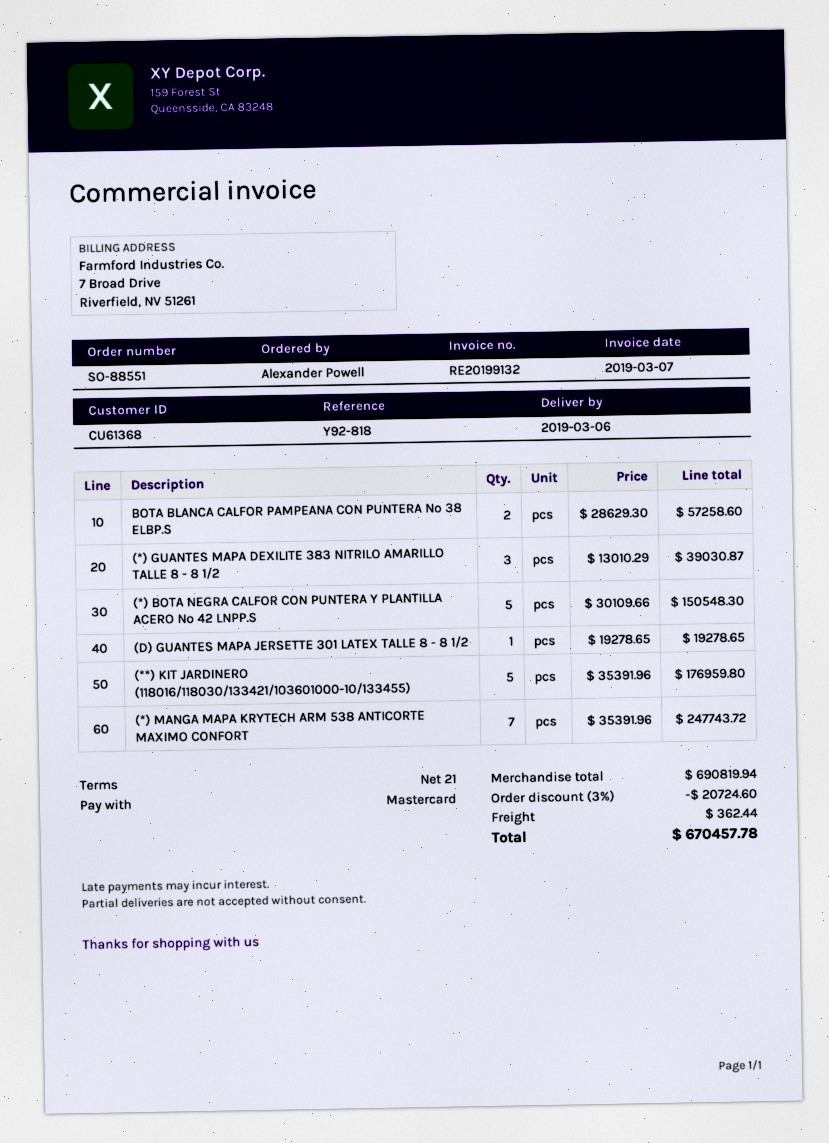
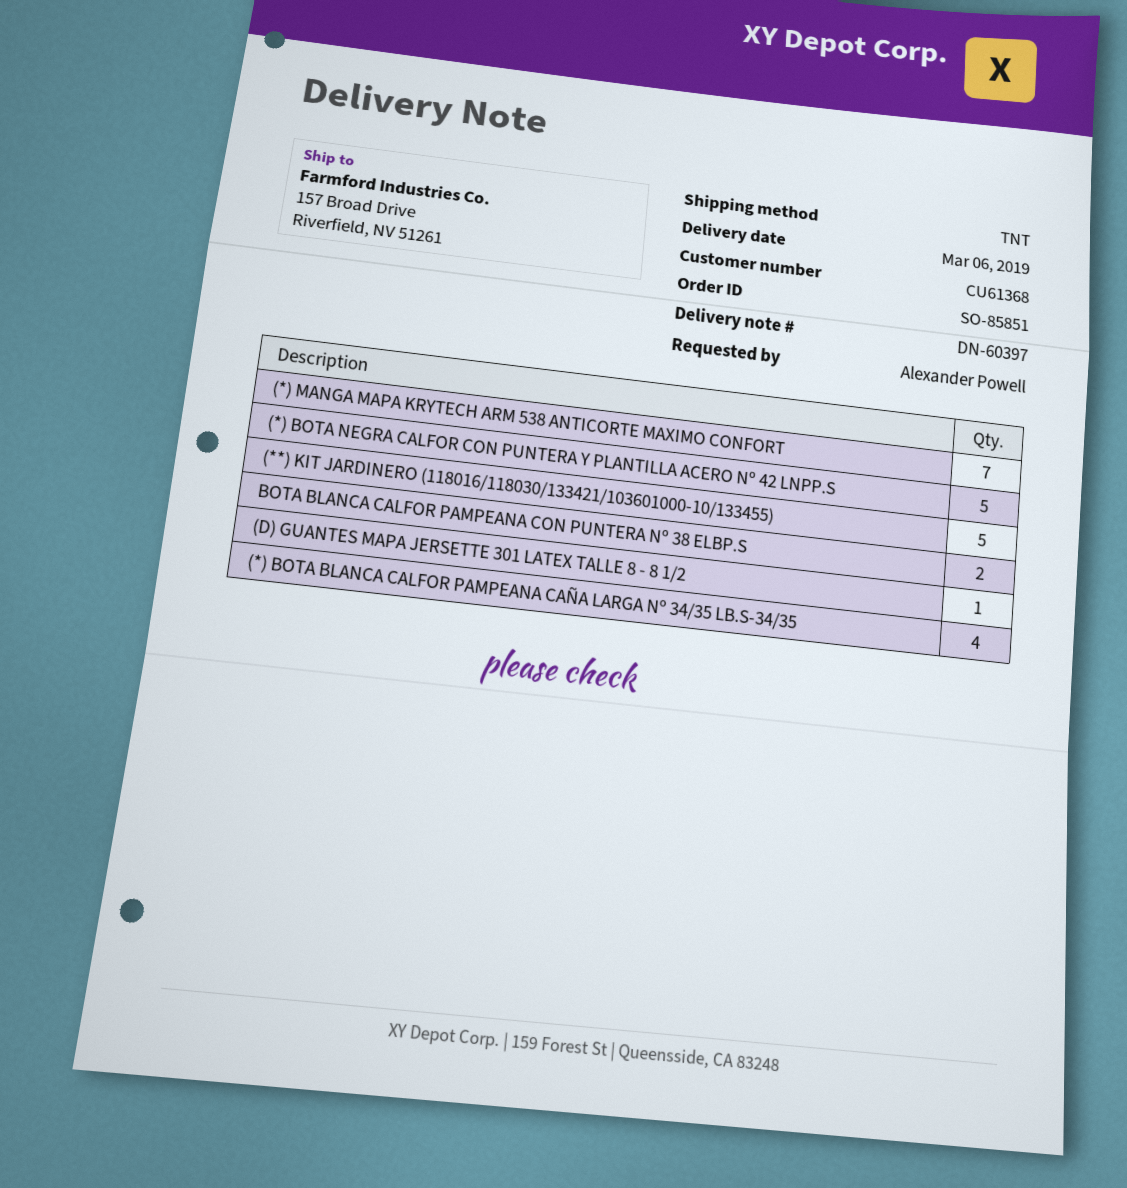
order number: SO-88551 -> SO-85851
(*) GUANTES MAPA DEXILITE 383 NITRILO AMARILLO TALLE 8 - 8 1/2: 3 -> none
(*) BOTA BLANCA CALFOR PAMPEANA CAÑA LARGA Nº 34/35 LB.S-34/35: none -> 4

